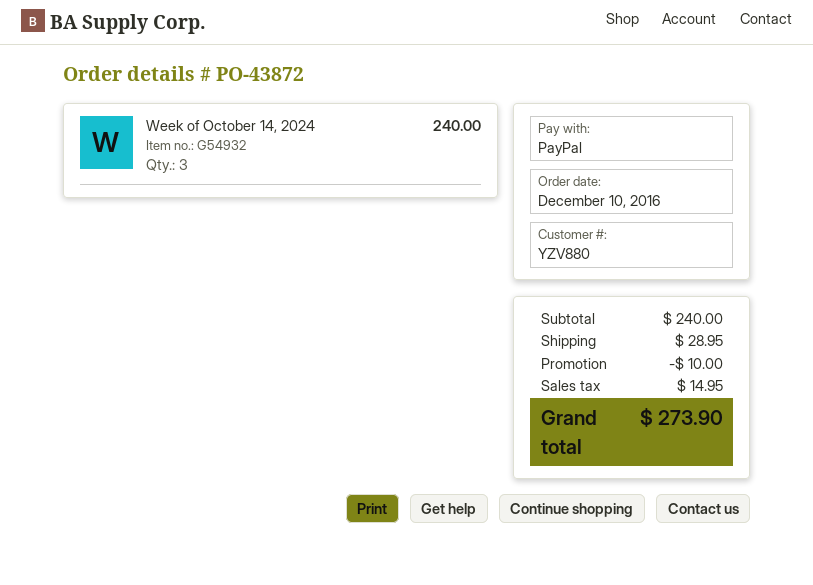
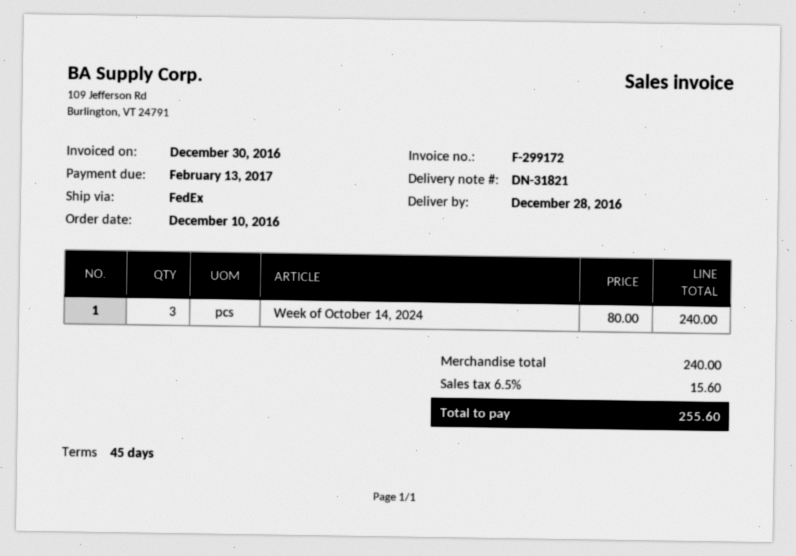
discount: 10.00 -> none
shipping: 28.95 -> none
tax: 14.95 -> 15.60
total: 273.90 -> 255.60

